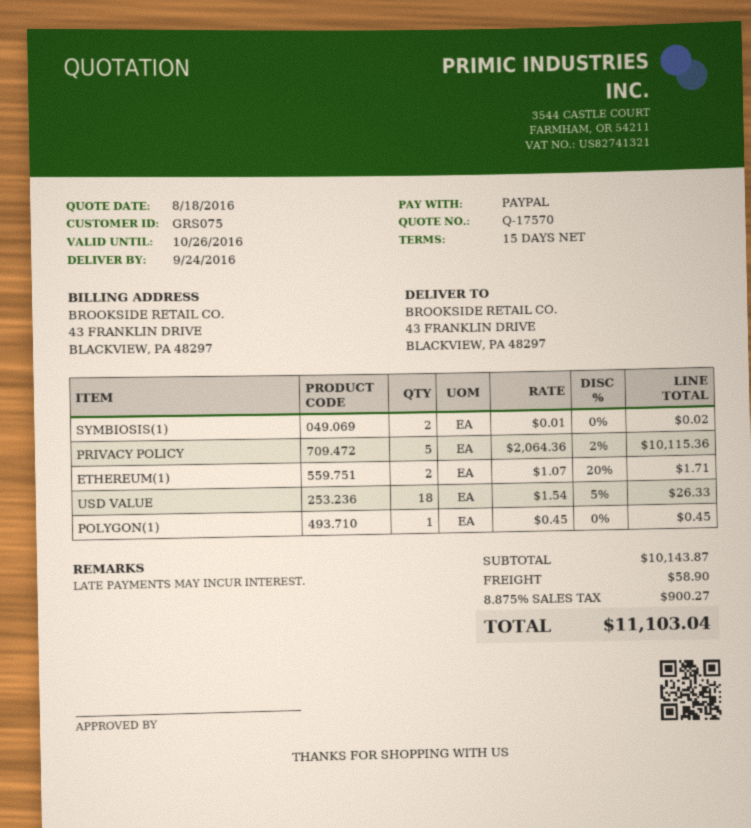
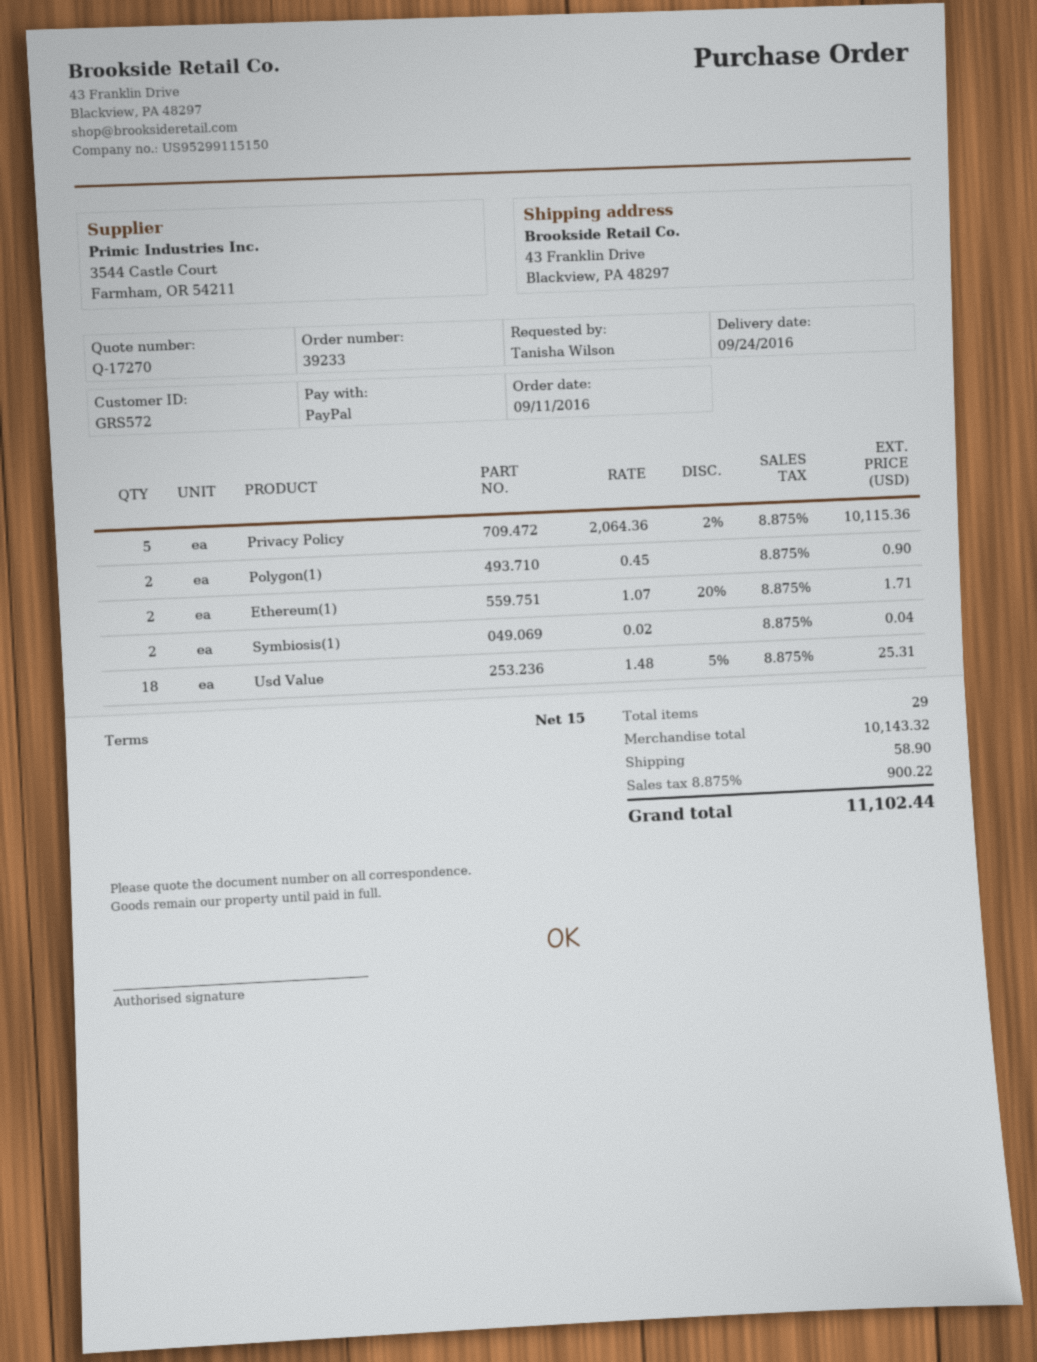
quote number: Q-17570 -> Q-17270
customer number: GRS075 -> GRS572
SYMBIOSIS(1): 2 x 0.01 = 0.02 -> 2 x 0.02 = 0.04
USD VALUE: 18 x 1.54 - 5% = 26.33 -> 18 x 1.48 - 5% = 25.31
POLYGON(1): 1 x 0.45 = 0.45 -> 2 x 0.45 = 0.90
subtotal: 10143.87 -> 10143.32
tax: 8.875% = 900.27 -> 8.875% = 900.22
total: 11103.04 -> 11102.44

